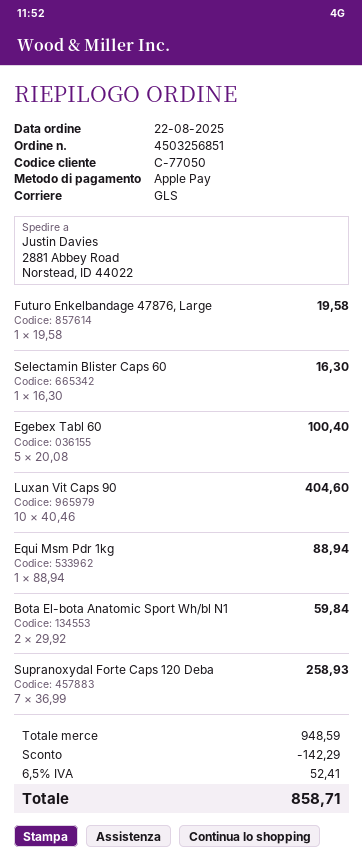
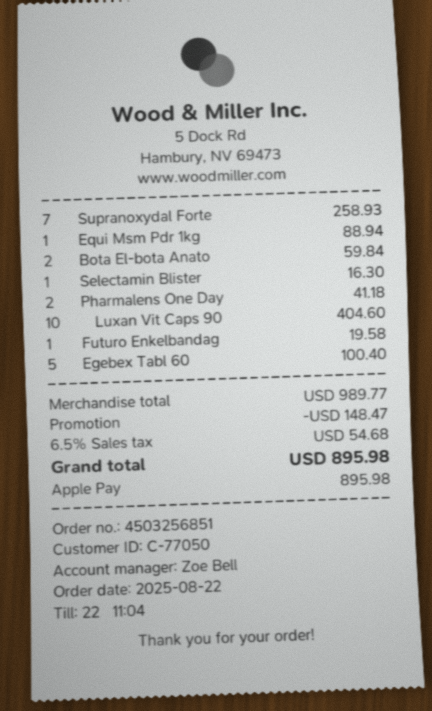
Pharmalens One Day: none -> 2 for 41.18
subtotal: 948.59 -> 989.77
discount: 142.29 -> 148.47
tax: 6.5% = 52.41 -> 6.5% = 54.68
total: 858.71 -> 895.98

